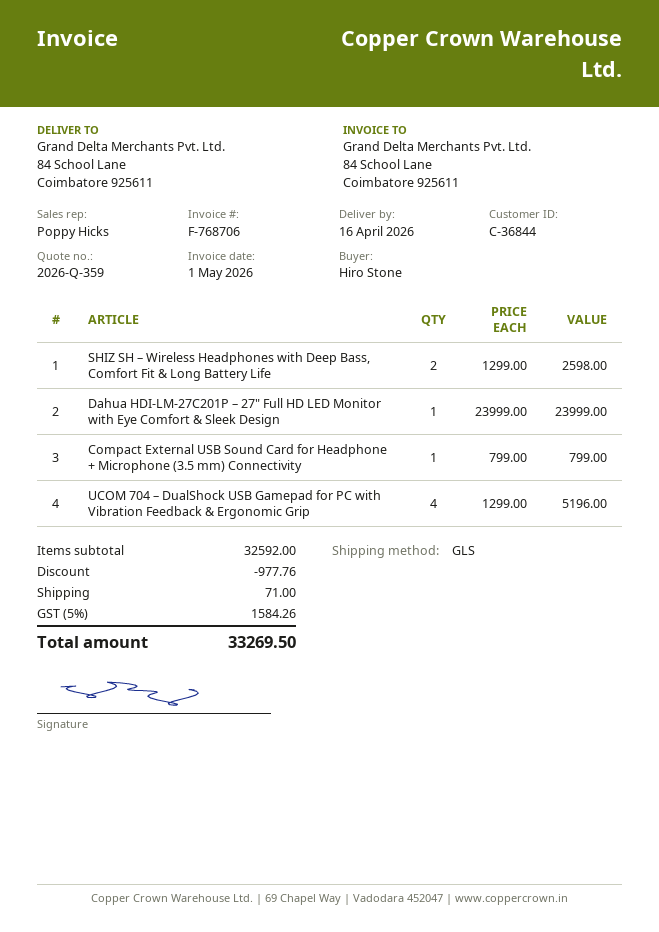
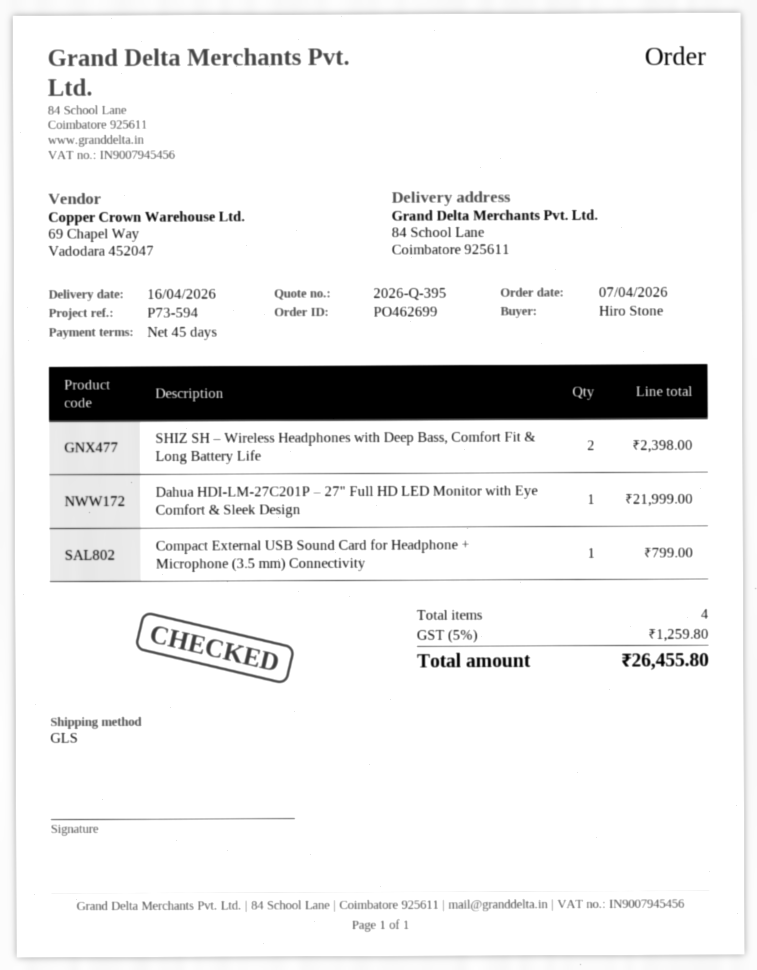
quote number: 2026-Q-359 -> 2026-Q-395
SHIZ SH – Wireless Headphones with Deep Bass, Comfort Fit & Long Battery Life: 2 for 2598.00 -> 2 for 2398.00
Dahua HDI-LM-27C201P – 27" Full HD LED Monitor with Eye Comfort & Sleek Design: 1 for 23999.00 -> 1 for 21999.00
UCOM 704 – DualShock USB Gamepad for PC with Vibration Feedback & Ergonomic Grip: 4 for 5196.00 -> none
discount: 977.76 -> none
shipping: 71.00 -> none
tax: 5% = 1584.26 -> 5% = 1259.80
total: 33269.50 -> 26455.80

